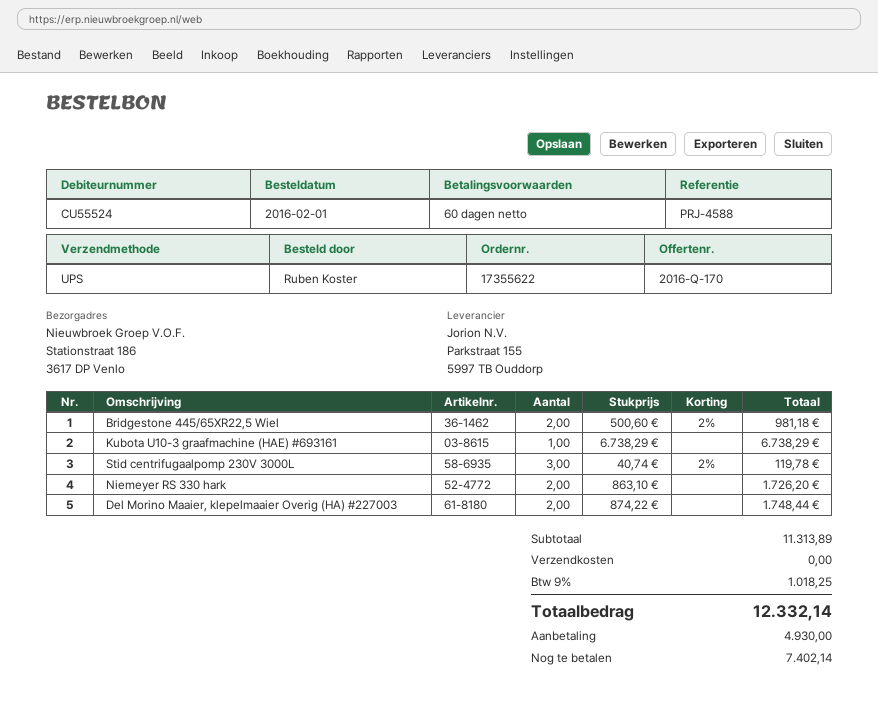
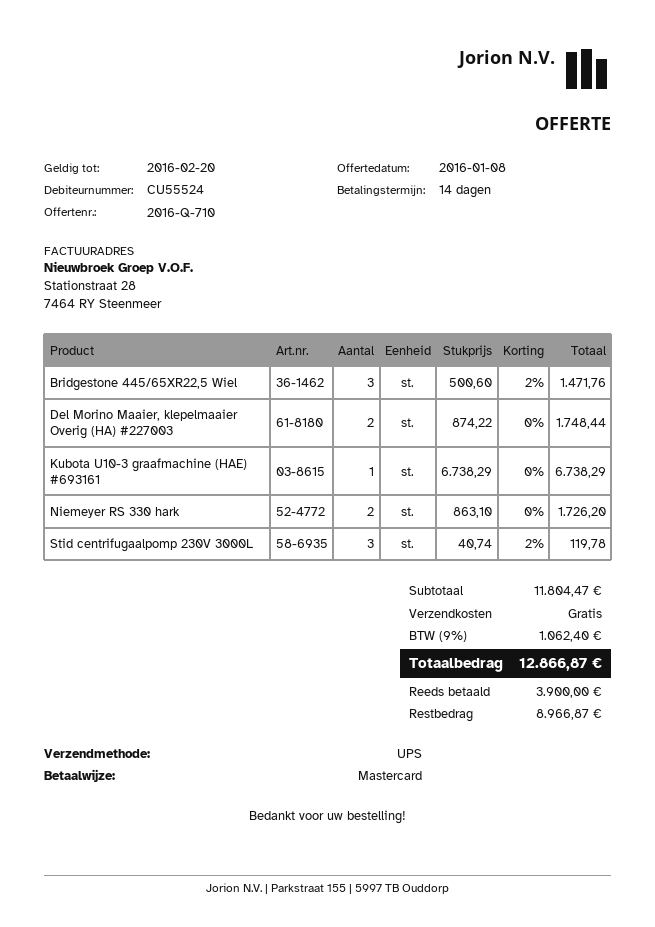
quote number: 2016-Q-170 -> 2016-Q-710
payment terms: 60 days -> 14 days
Bridgestone 445/65XR22,5 Wiel: 2 x 500.60 - 2% = 981.18 -> 3 x 500.60 - 2% = 1471.76
subtotal: 11313.89 -> 11804.47
tax: 9% = 1018.25 -> 9% = 1062.40
total: 12332.14 -> 12866.87
deposit: 4930.00 -> 3900.00
balance: 7402.14 -> 8966.87

